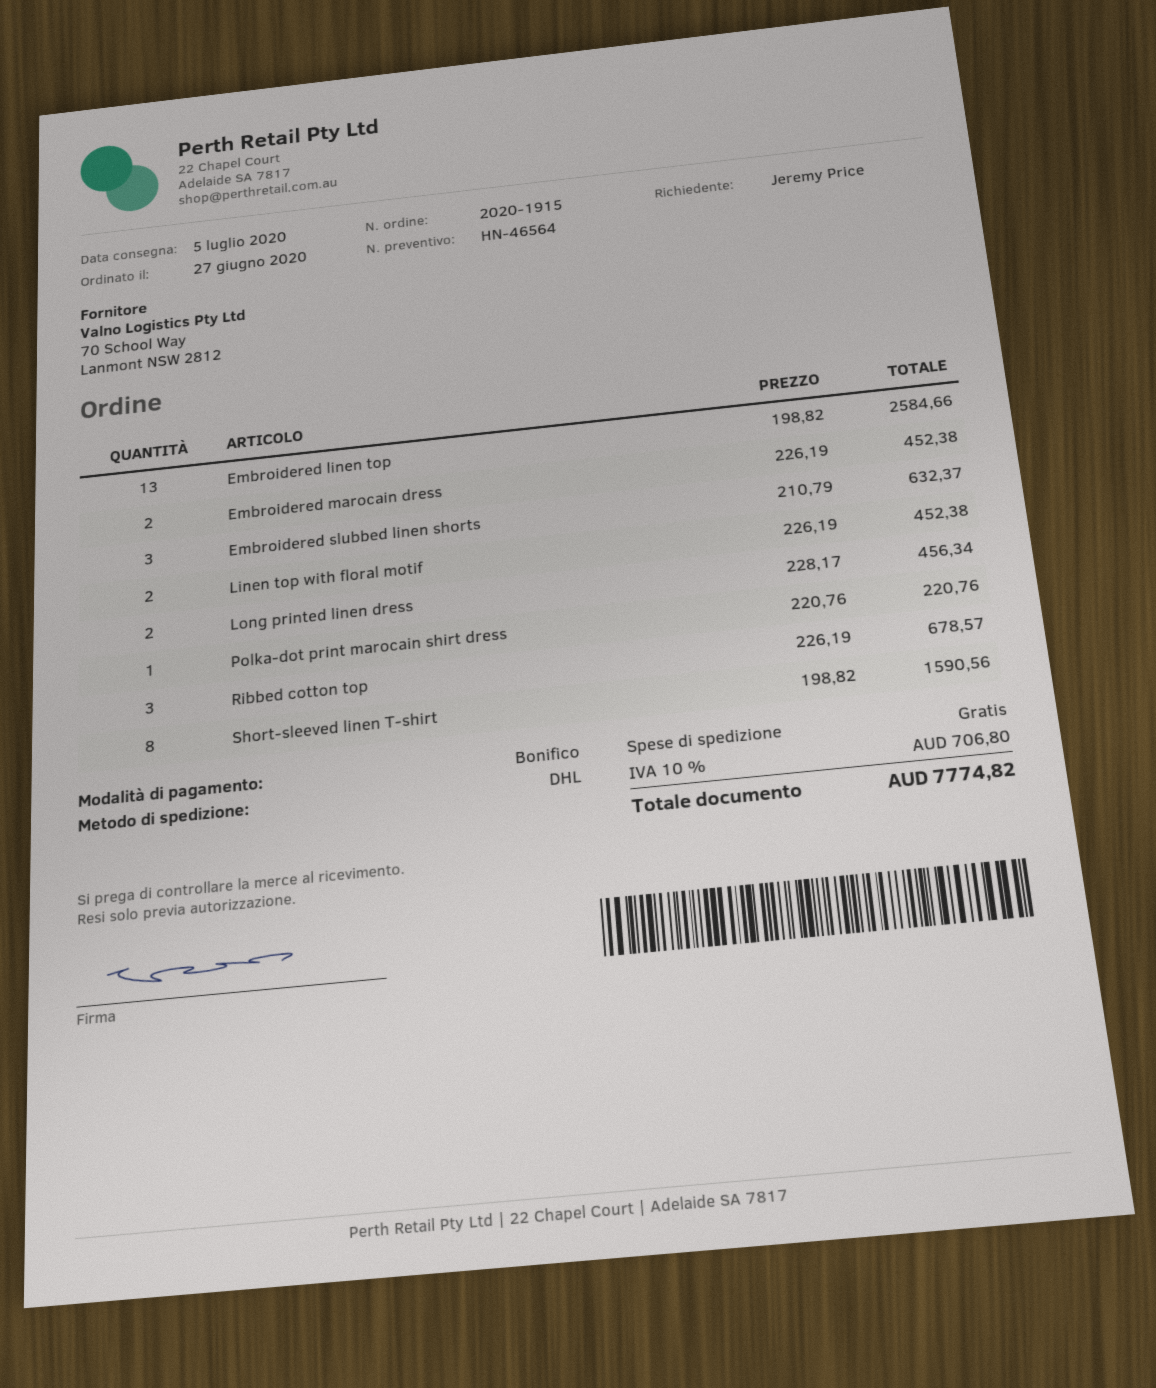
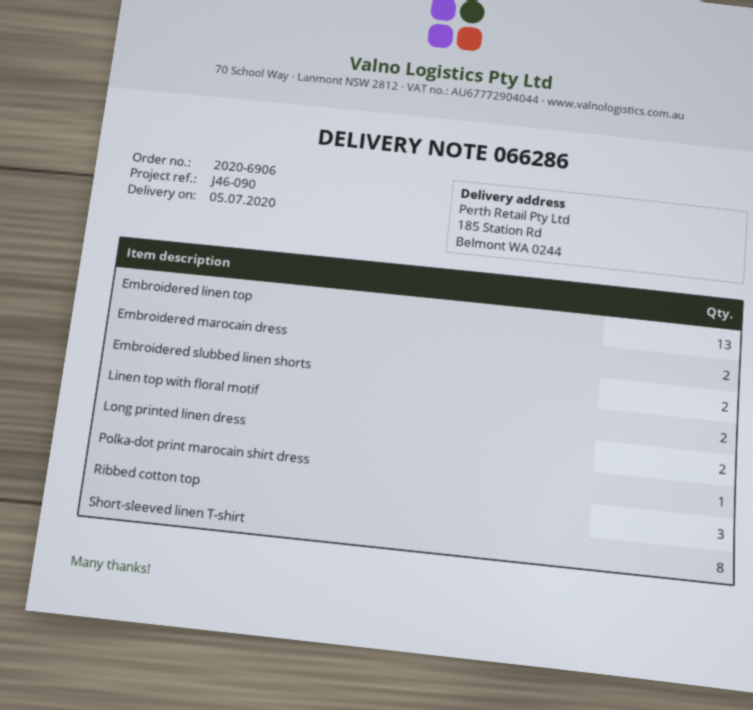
order number: 2020-1915 -> 2020-6906
Embroidered slubbed linen shorts: 3 -> 2

